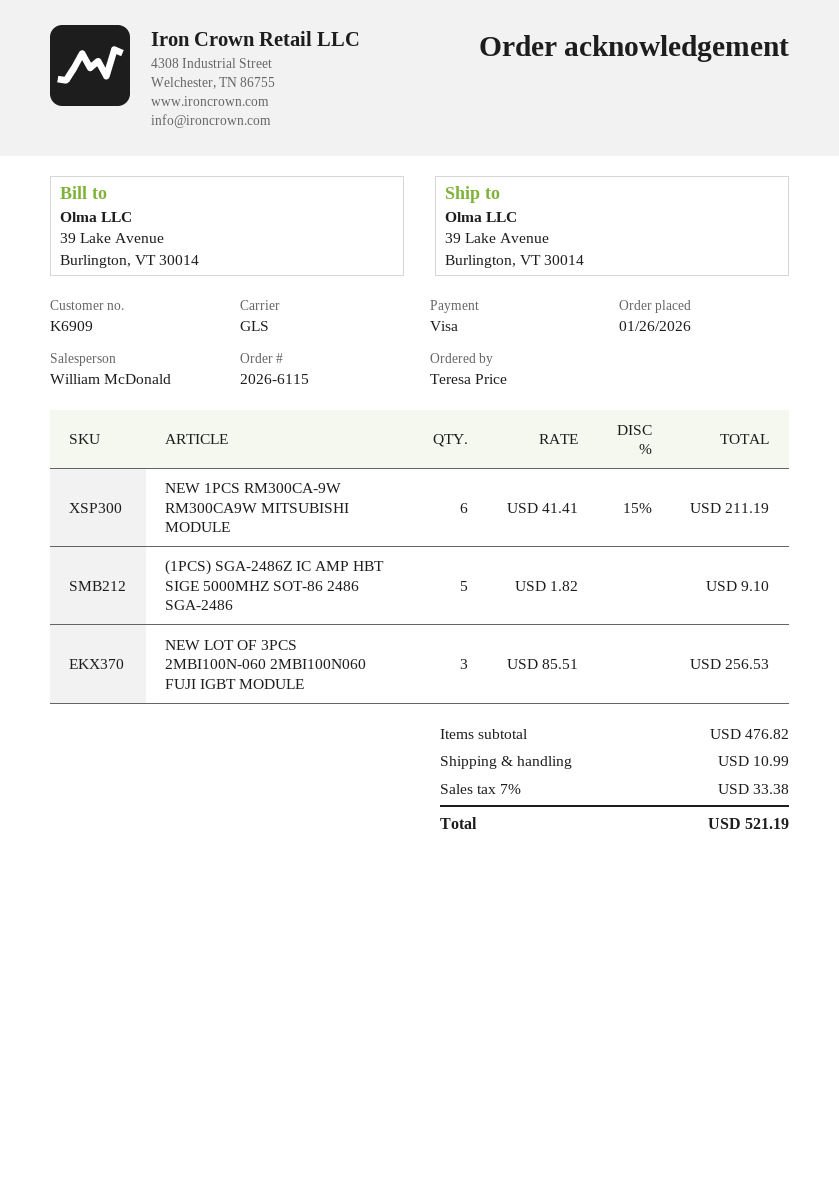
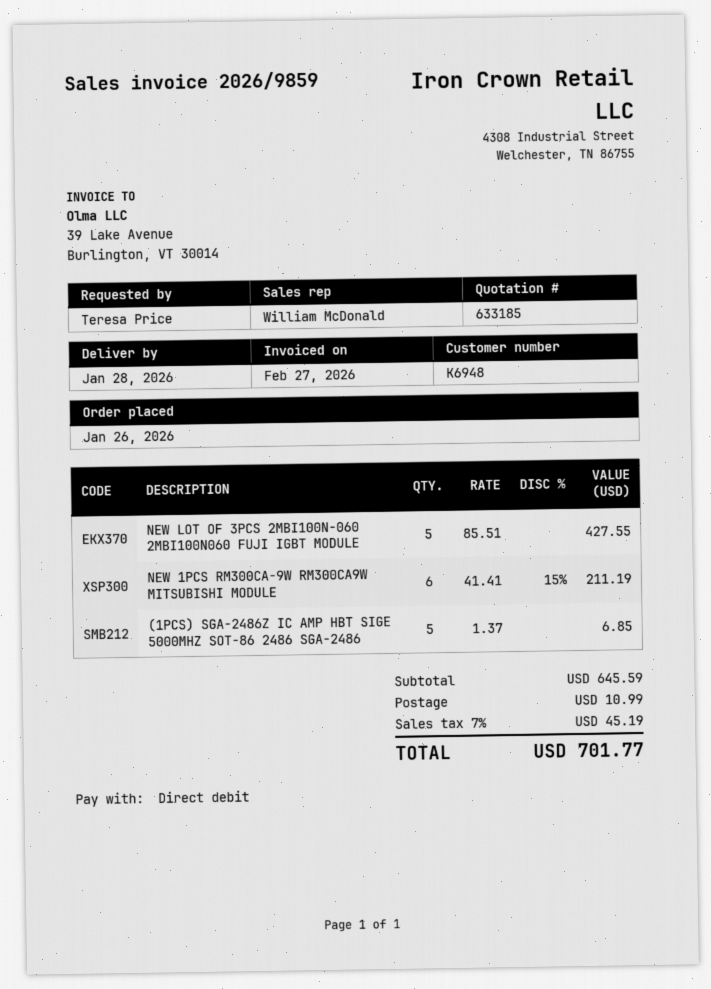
customer number: K6909 -> K6948
payment method: Visa -> direct debit
(1PCS) SGA-2486Z IC AMP HBT SIGE 5000MHZ SOT-86 2486 SGA-2486: 5 x 1.82 = 9.10 -> 5 x 1.37 = 6.85
NEW LOT OF 3PCS 2MBI100N-060 2MBI100N060 FUJI IGBT MODULE: 3 x 85.51 = 256.53 -> 5 x 85.51 = 427.55
subtotal: 476.82 -> 645.59
tax: 7% = 33.38 -> 7% = 45.19
total: 521.19 -> 701.77

